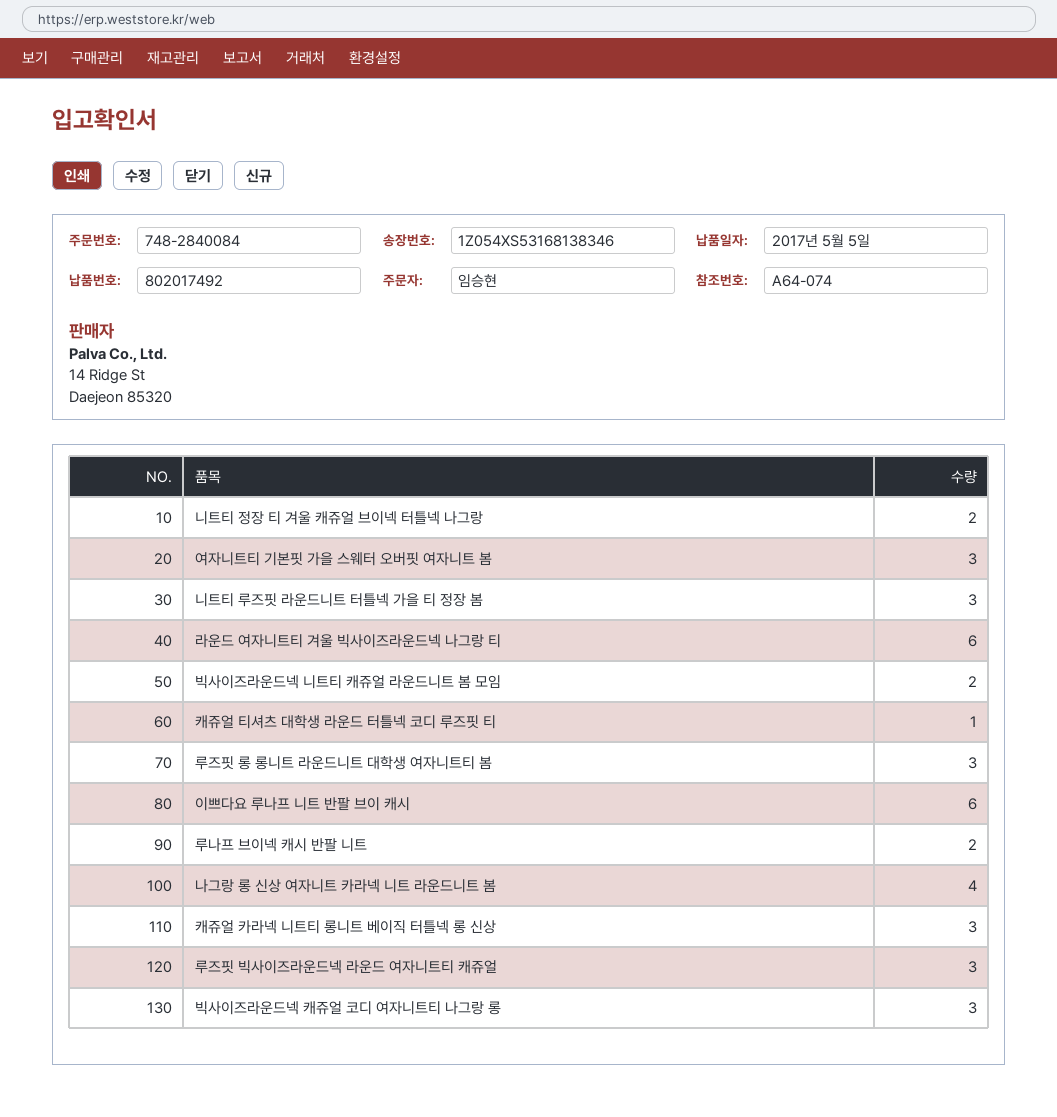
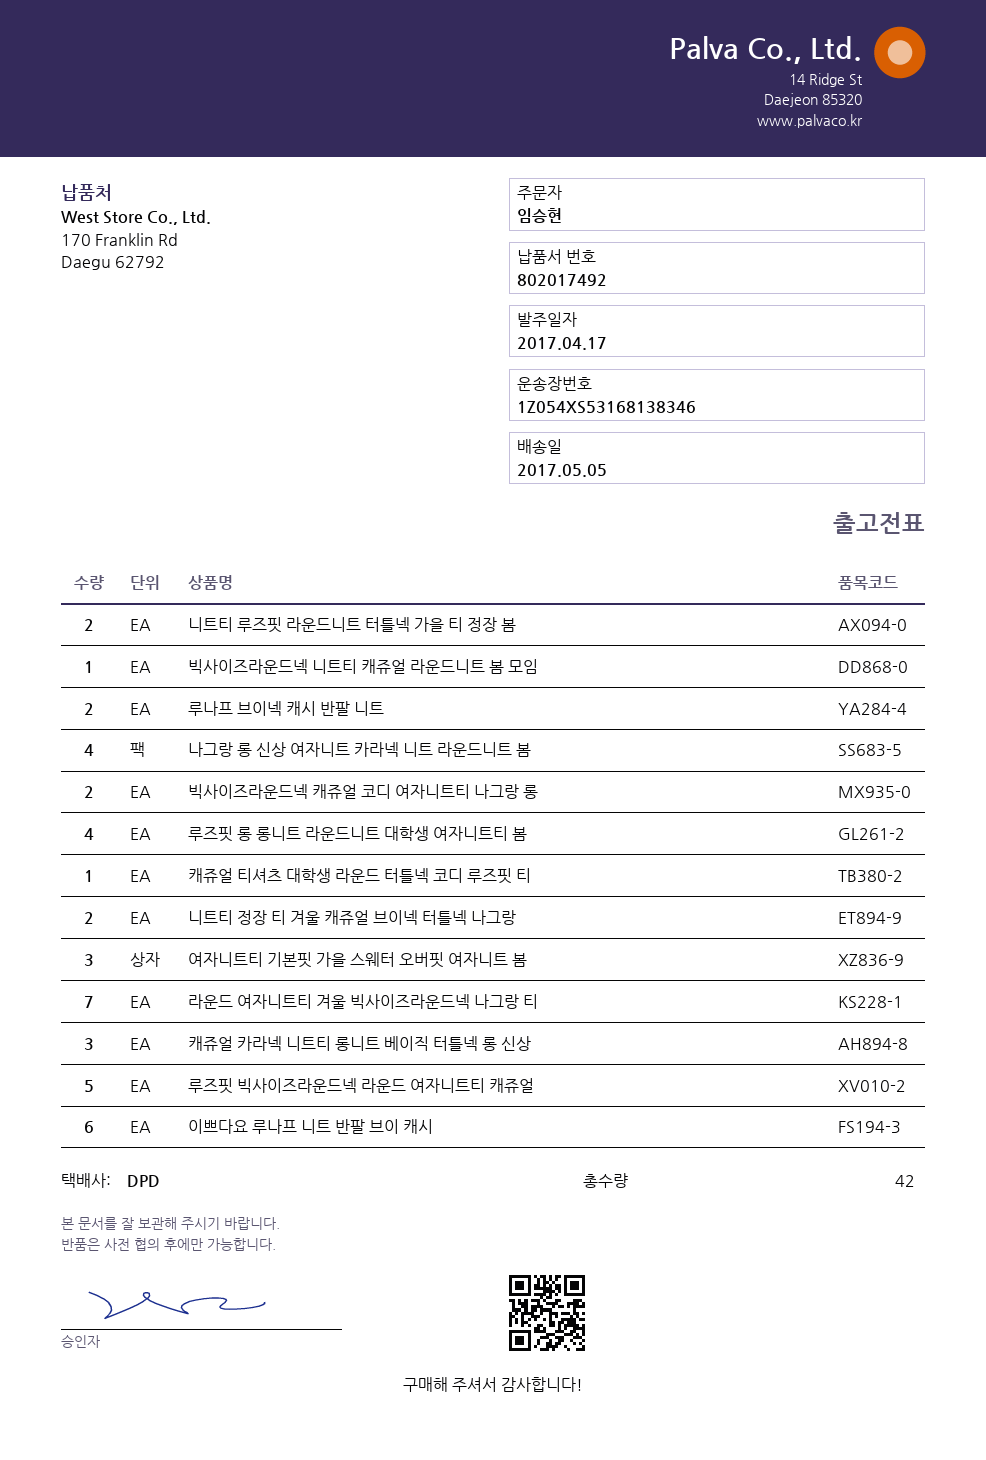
니트티 루즈핏 라운드니트 터틀넥 가을 티 정장 봄: 3 -> 2
라운드 여자니트티 겨울 빅사이즈라운드넥 나그랑 티: 6 -> 7
빅사이즈라운드넥 니트티 캐쥬얼 라운드니트 봄 모임: 2 -> 1
루즈핏 롱 롱니트 라운드니트 대학생 여자니트티 봄: 3 -> 4
루즈핏 빅사이즈라운드넥 라운드 여자니트티 캐쥬얼: 3 -> 5
빅사이즈라운드넥 캐쥬얼 코디 여자니트티 나그랑 롱: 3 -> 2

